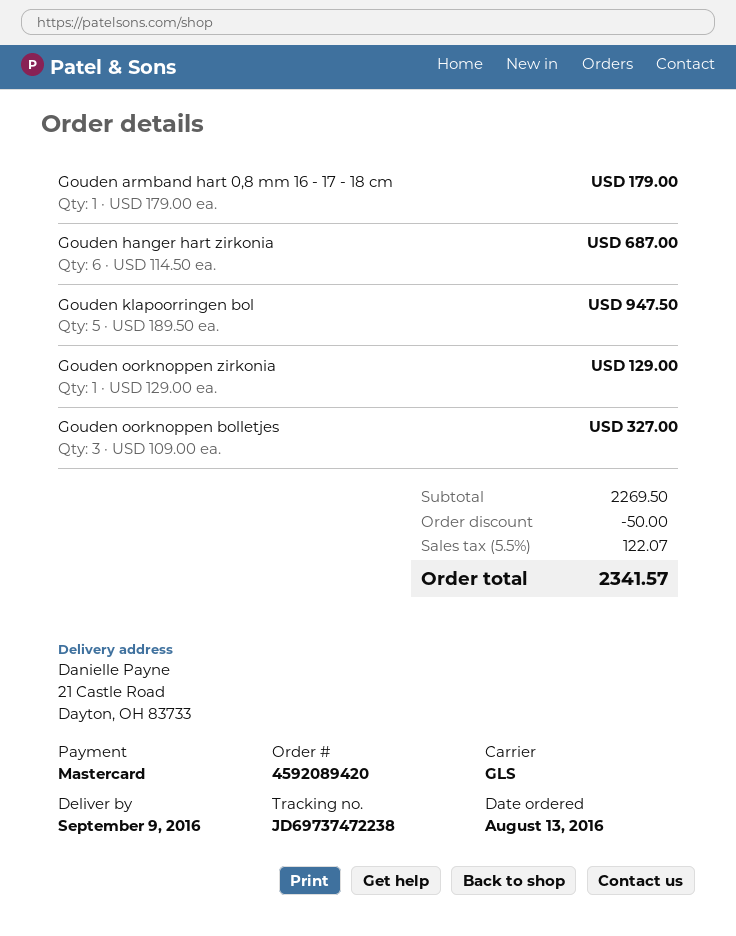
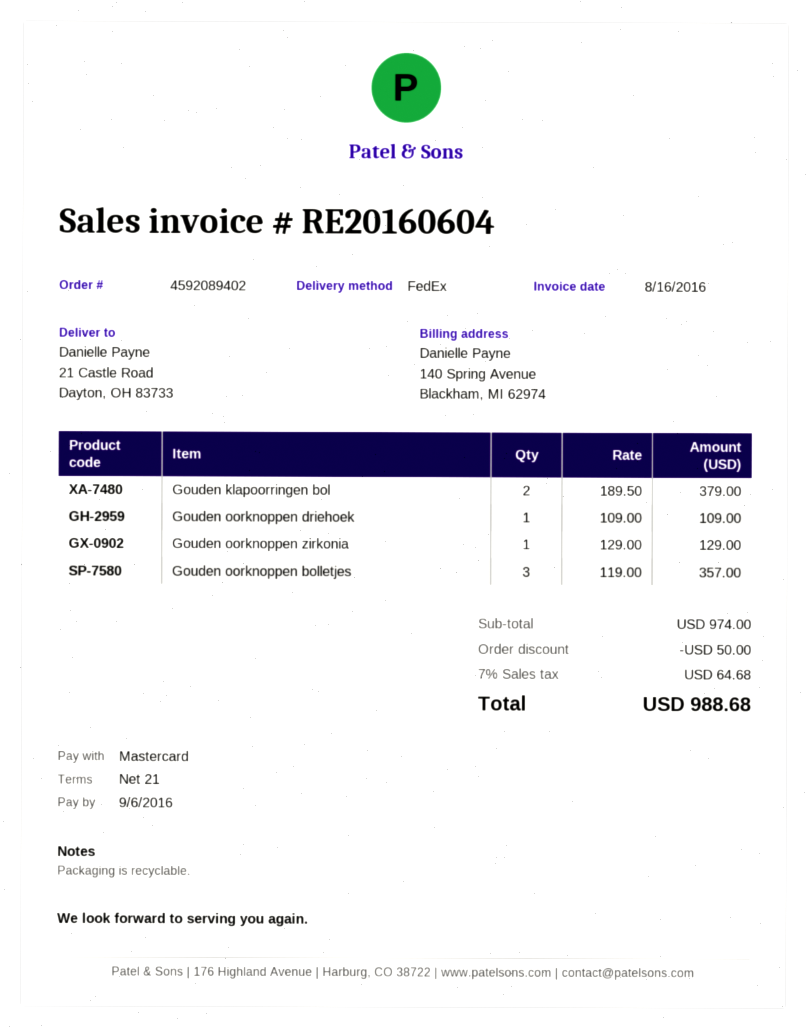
order number: 4592089420 -> 4592089402
shipping method: GLS -> FedEx
Gouden armband hart 0,8 mm 16 - 17 - 18 cm: 1 x 179.00 = 179.00 -> none
Gouden hanger hart zirkonia: 6 x 114.50 = 687.00 -> none
Gouden klapoorringen bol: 5 x 189.50 = 947.50 -> 2 x 189.50 = 379.00
Gouden oorknoppen bolletjes: 3 x 109.00 = 327.00 -> 3 x 119.00 = 357.00
Gouden oorknoppen driehoek: none -> 1 x 109.00 = 109.00
subtotal: 2269.50 -> 974.00
tax: 5.5% = 122.07 -> 7% = 64.68
total: 2341.57 -> 988.68

